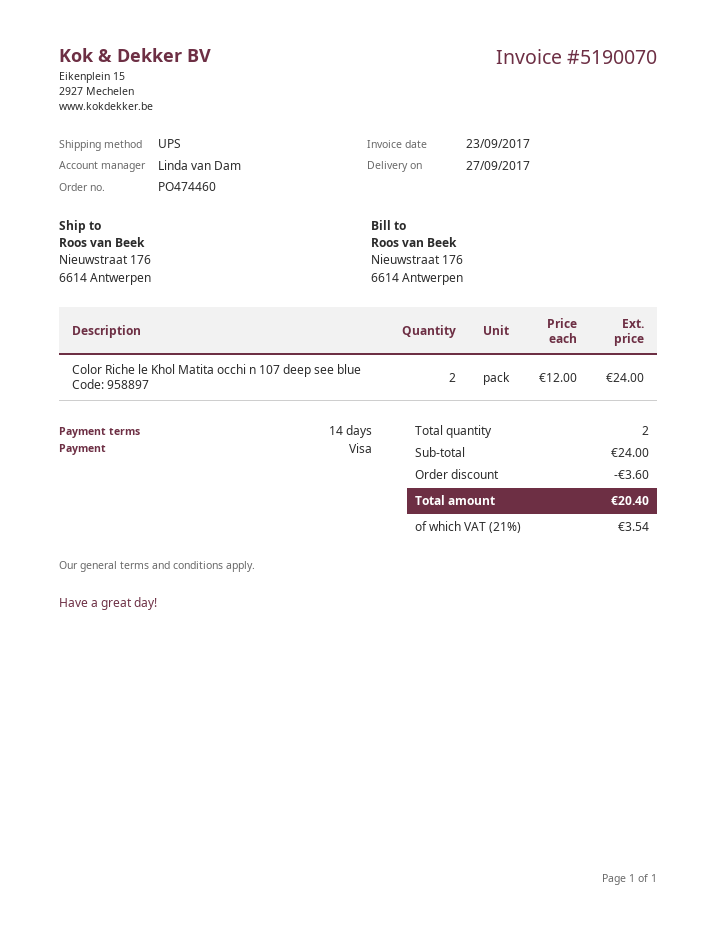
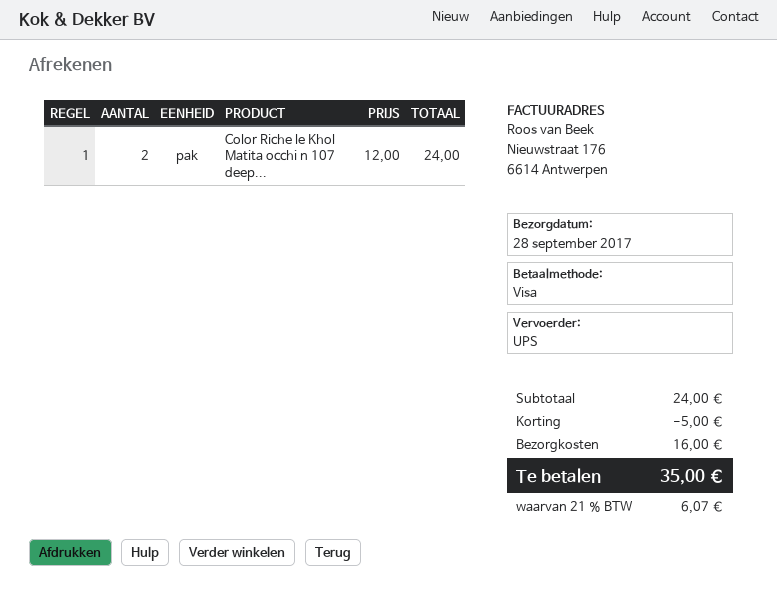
delivery date: 2017-09-27 -> 2017-09-28
discount: 3.60 -> 5.00
shipping: none -> 16.00
tax: 21% = 3.54 -> 21% = 6.07
total: 20.40 -> 35.00

